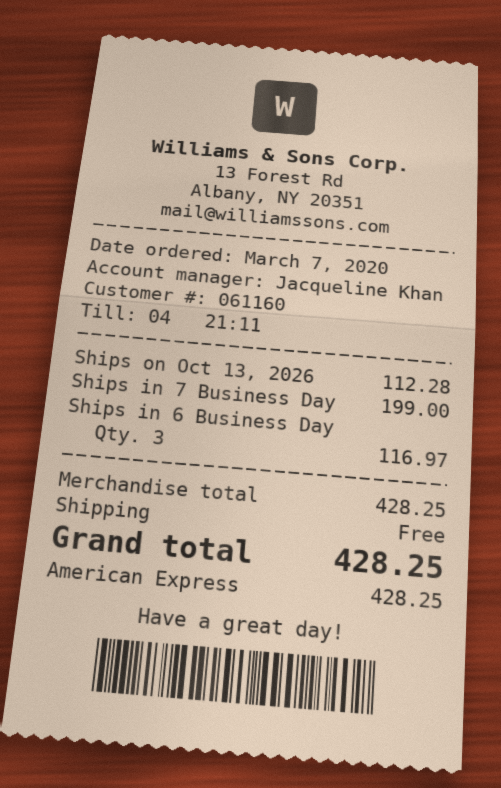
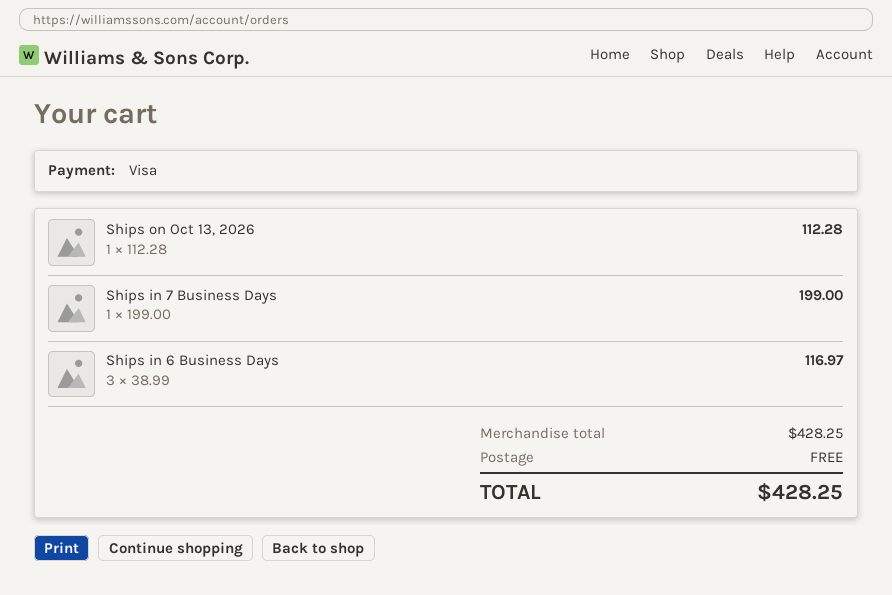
payment method: American Express -> Visa

